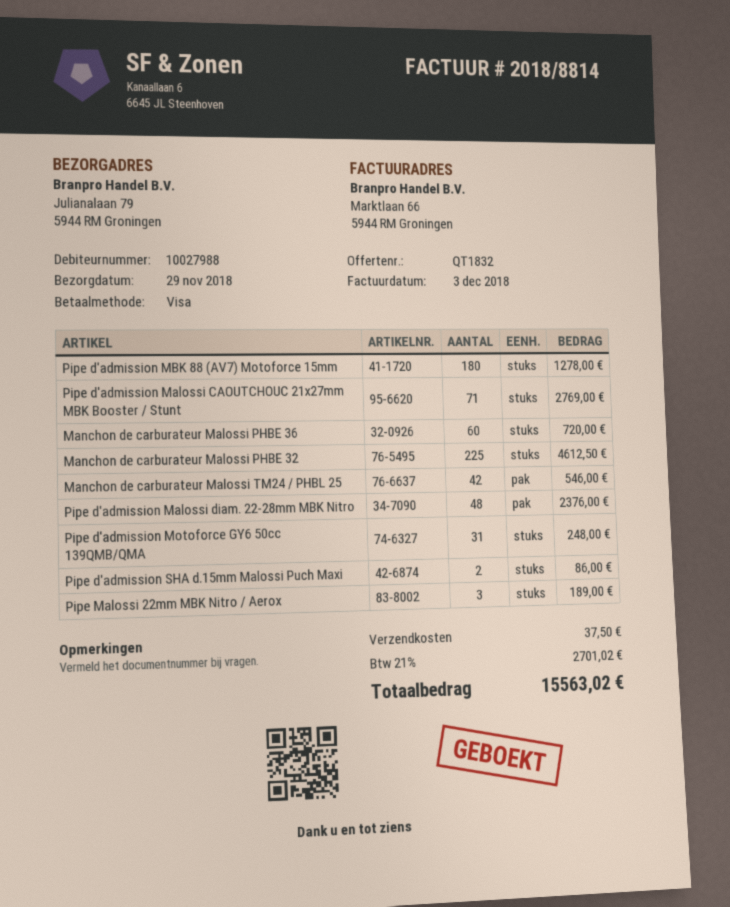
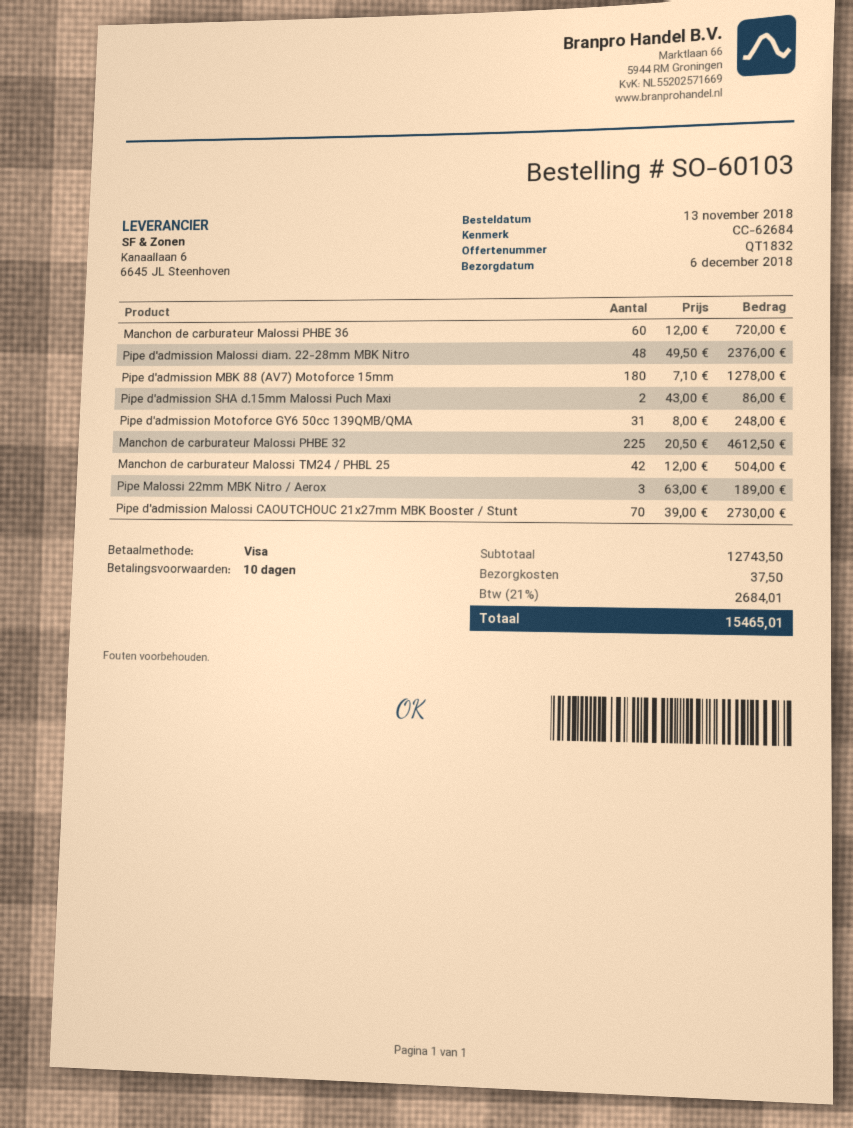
delivery date: 2018-11-29 -> 2018-12-06
Pipe d'admission Malossi CAOUTCHOUC 21x27mm MBK Booster / Stunt: 71 for 2769.00 -> 70 for 2730.00
Manchon de carburateur Malossi TM24 / PHBL 25: 42 for 546.00 -> 42 for 504.00
tax: 21% = 2701.02 -> 21% = 2684.01
total: 15563.02 -> 15465.01

